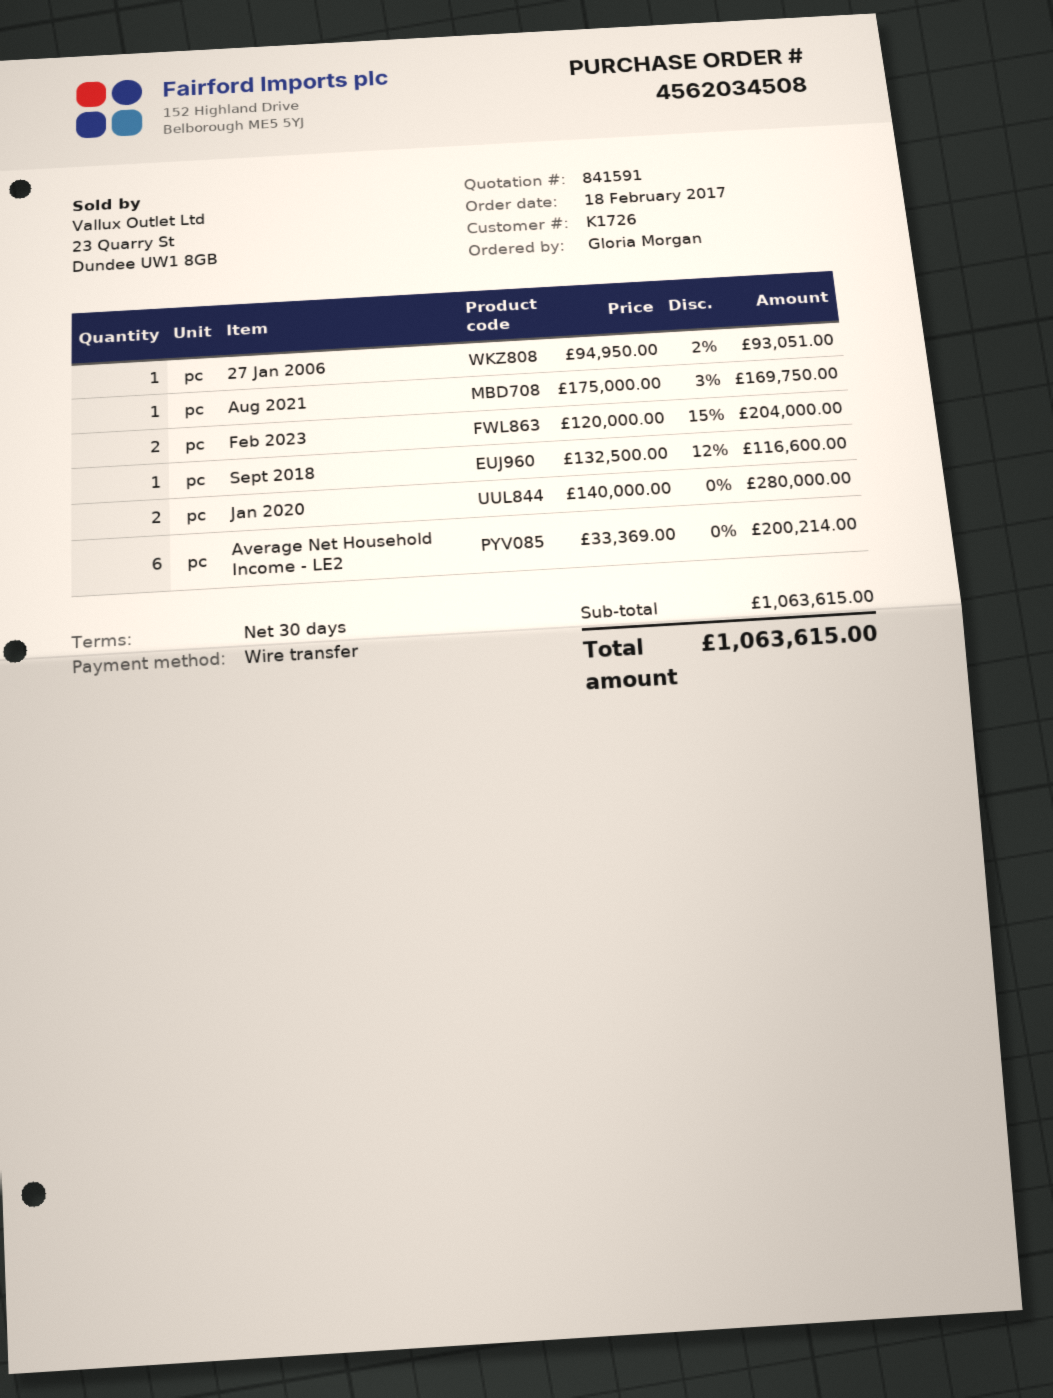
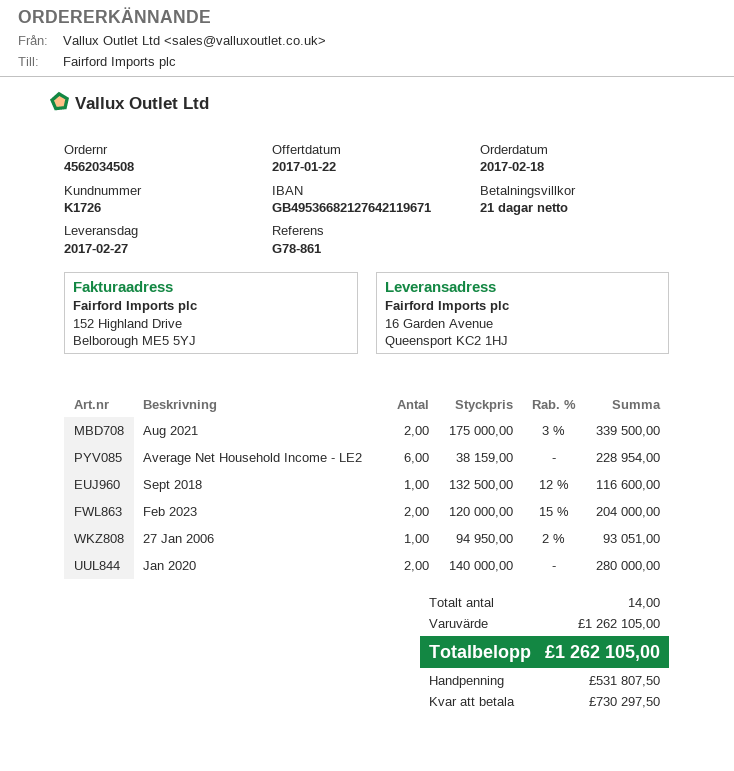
payment terms: 30 days -> 21 days
Aug 2021: 1 x 175000.00 - 3% = 169750.00 -> 2 x 175000.00 - 3% = 339500.00
Average Net Household Income - LE2: 6 x 33369.00 = 200214.00 -> 6 x 38159.00 = 228954.00
subtotal: 1063615.00 -> 1262105.00
total: 1063615.00 -> 1262105.00

